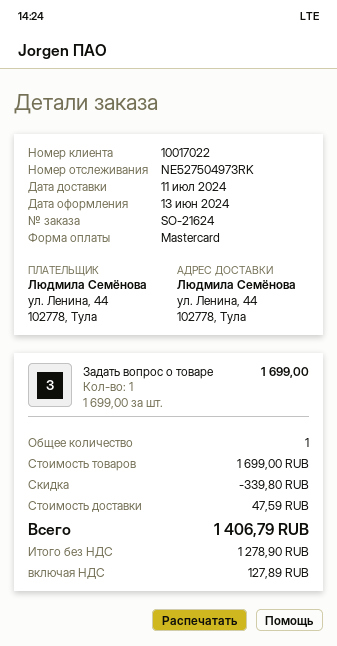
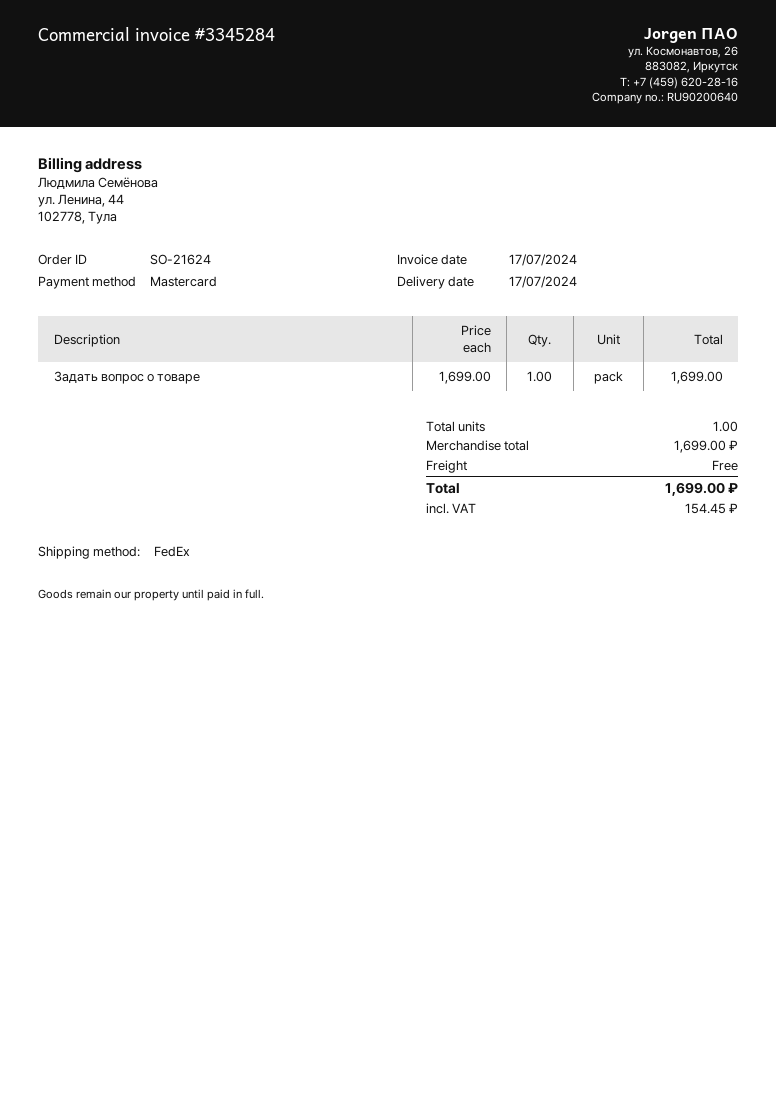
delivery date: 2024-07-11 -> 2024-07-17
discount: 339.80 -> none
shipping: 47.59 -> 0.00
tax: 127.89 -> 154.45
total: 1406.79 -> 1699.00

